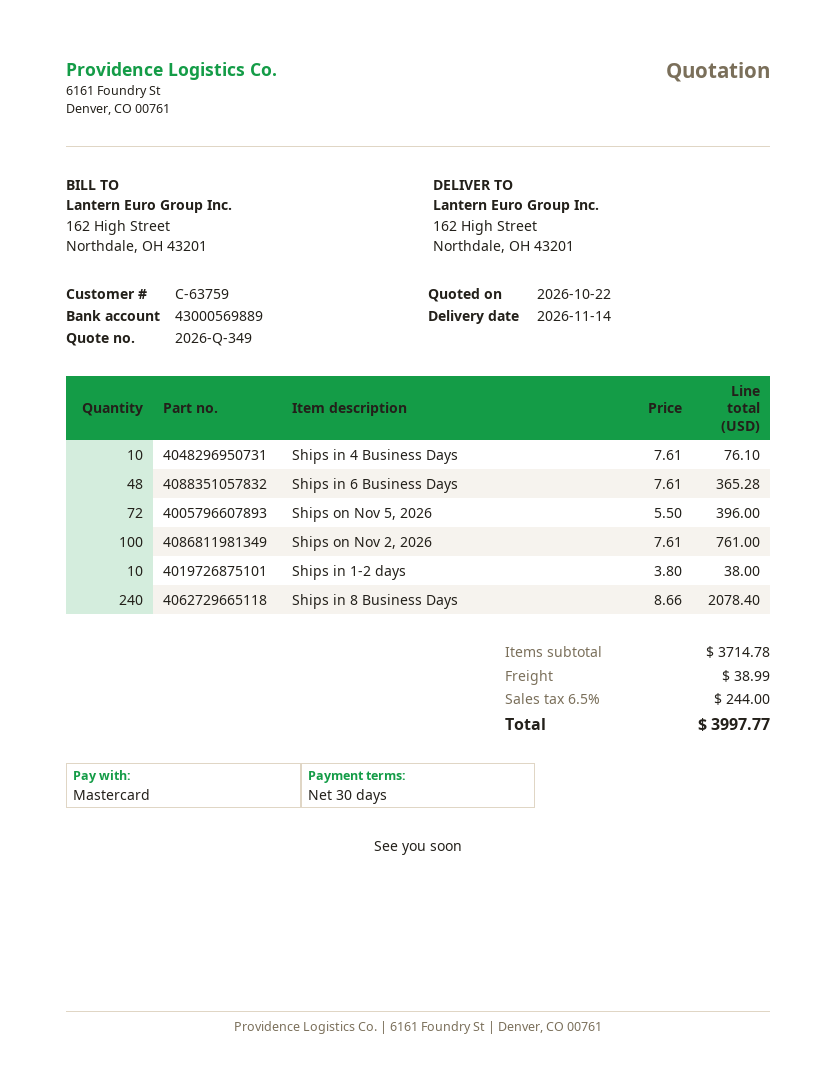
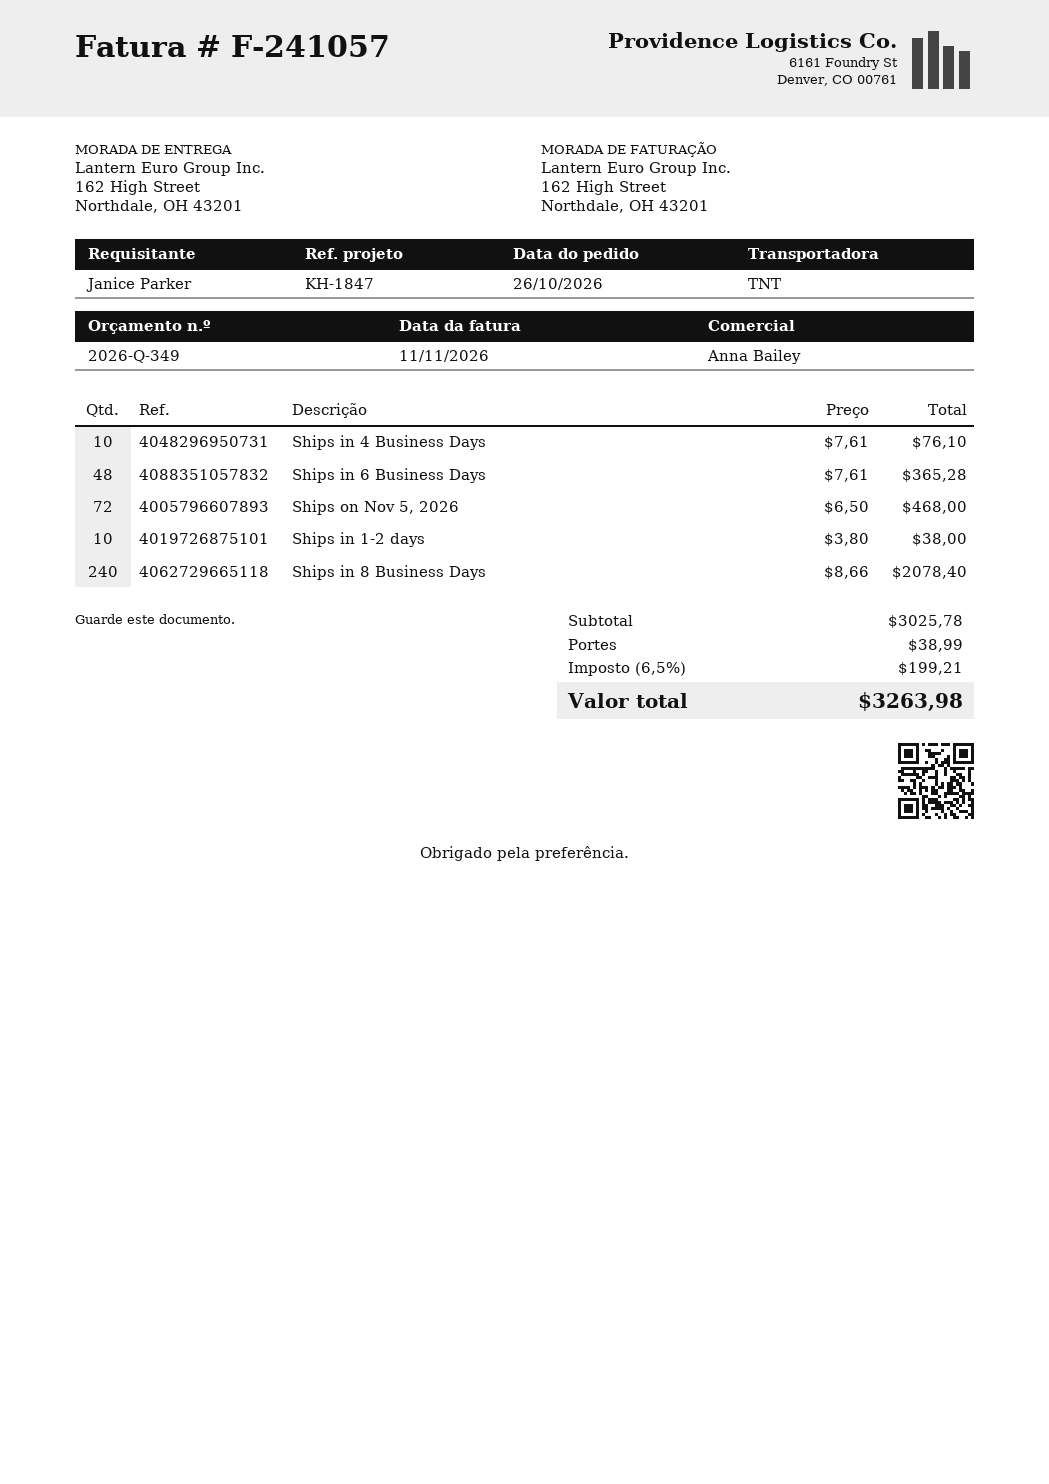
Ships on Nov 5, 2026: 72 x 5.50 = 396.00 -> 72 x 6.50 = 468.00
Ships on Nov 2, 2026: 100 x 7.61 = 761.00 -> none
subtotal: 3714.78 -> 3025.78
tax: 6.5% = 244.00 -> 6.5% = 199.21
total: 3997.77 -> 3263.98

